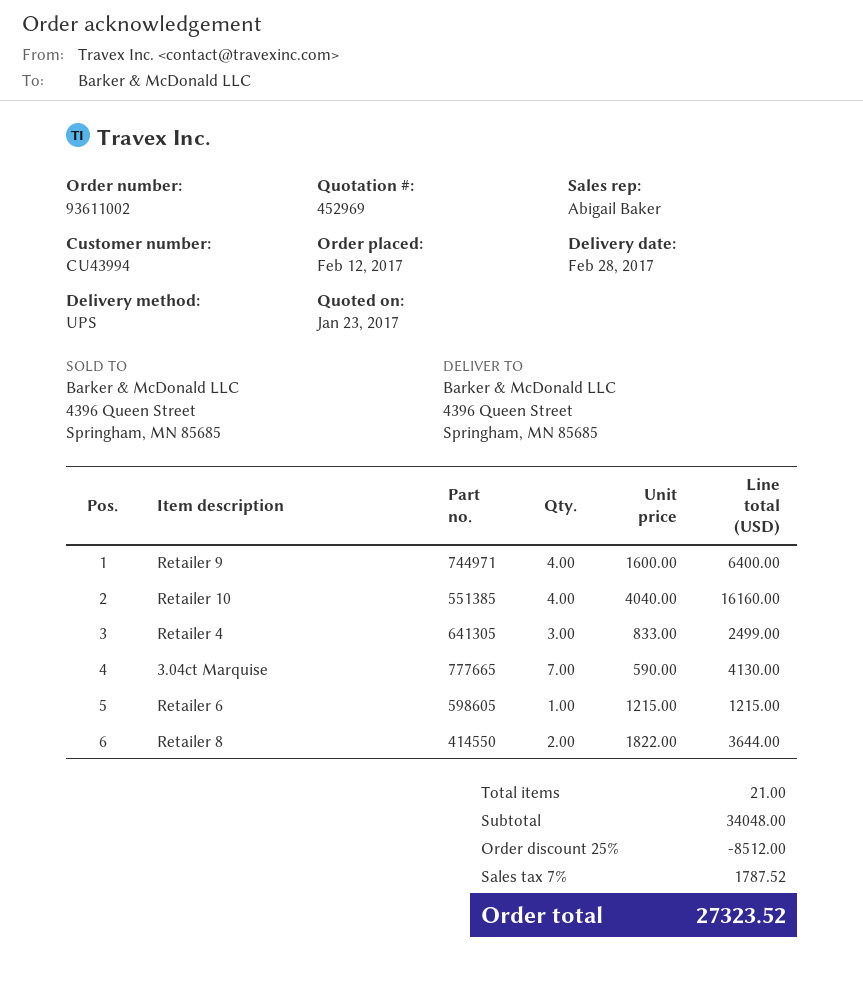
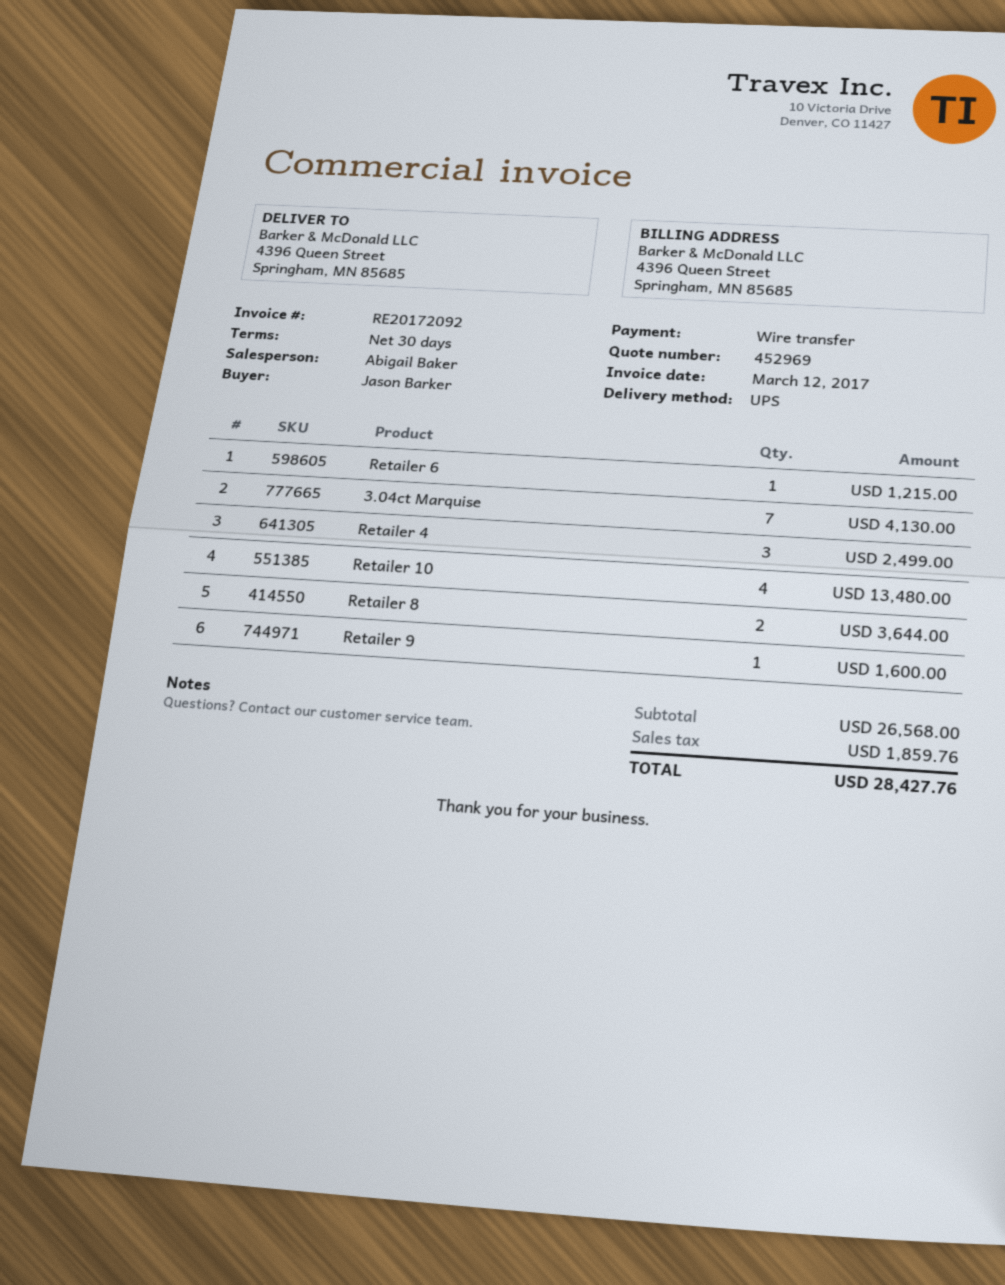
Retailer 9: 4 for 6400.00 -> 1 for 1600.00
Retailer 10: 4 for 16160.00 -> 4 for 13480.00
subtotal: 34048.00 -> 26568.00
discount: 25% = 8512.00 -> none
tax: 1787.52 -> 1859.76
total: 27323.52 -> 28427.76

